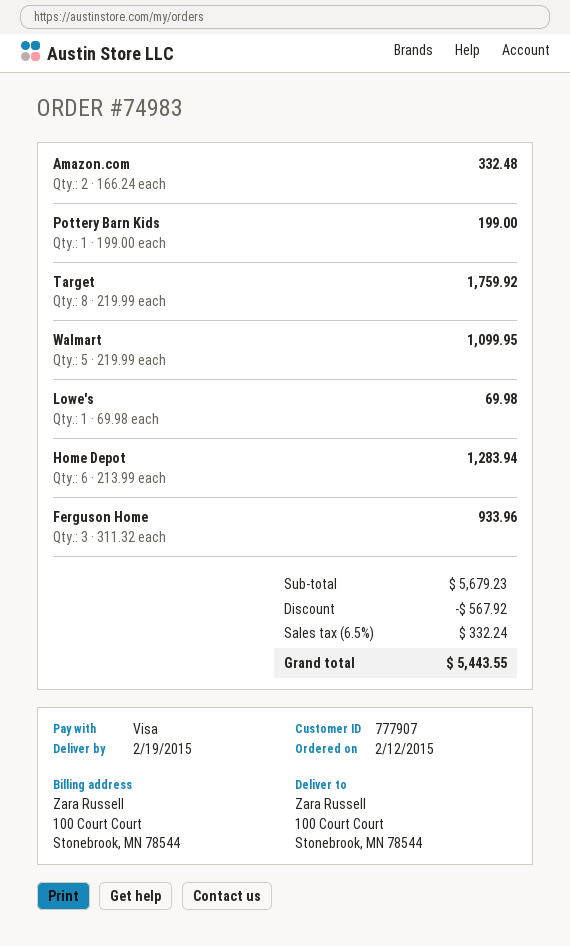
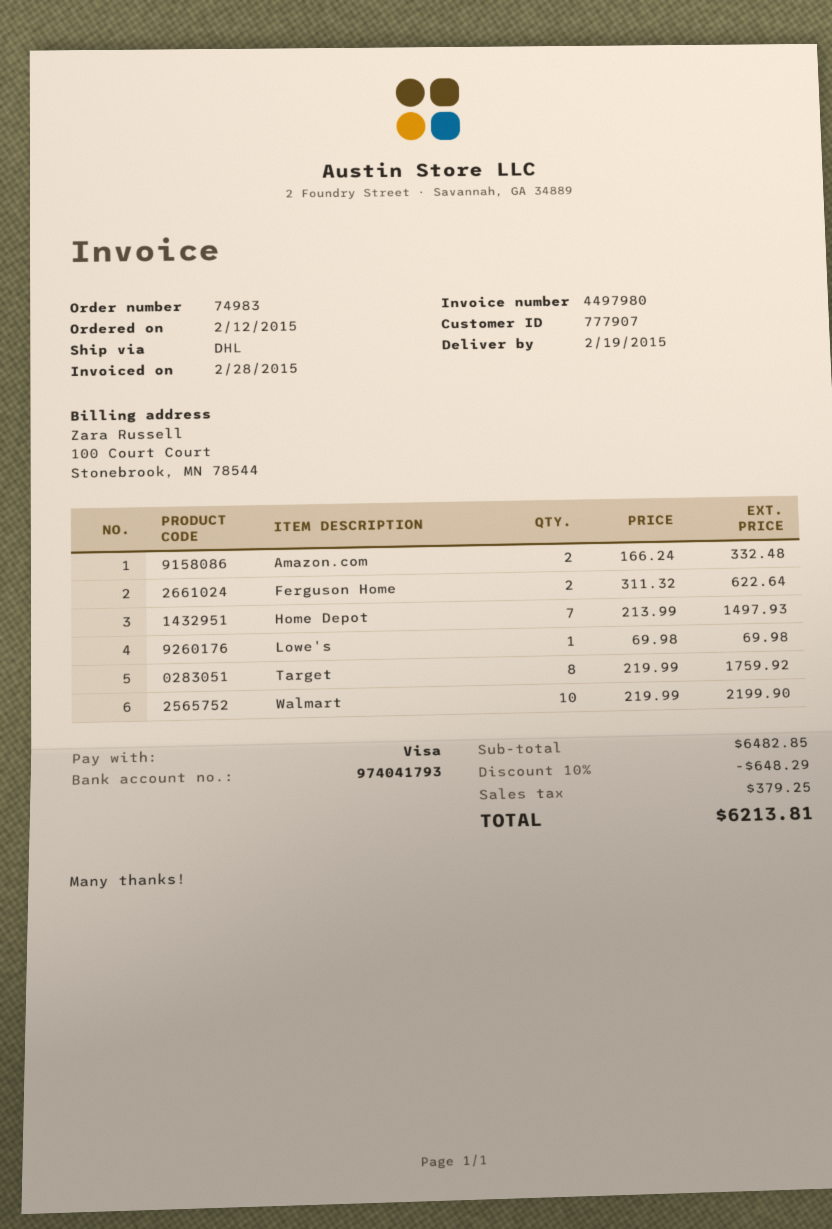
Pottery Barn Kids: 1 x 199.00 = 199.00 -> none
Walmart: 5 x 219.99 = 1099.95 -> 10 x 219.99 = 2199.90
Home Depot: 6 x 213.99 = 1283.94 -> 7 x 213.99 = 1497.93
Ferguson Home: 3 x 311.32 = 933.96 -> 2 x 311.32 = 622.64
subtotal: 5679.23 -> 6482.85
discount: 567.92 -> 648.29
tax: 332.24 -> 379.25
total: 5443.55 -> 6213.81

